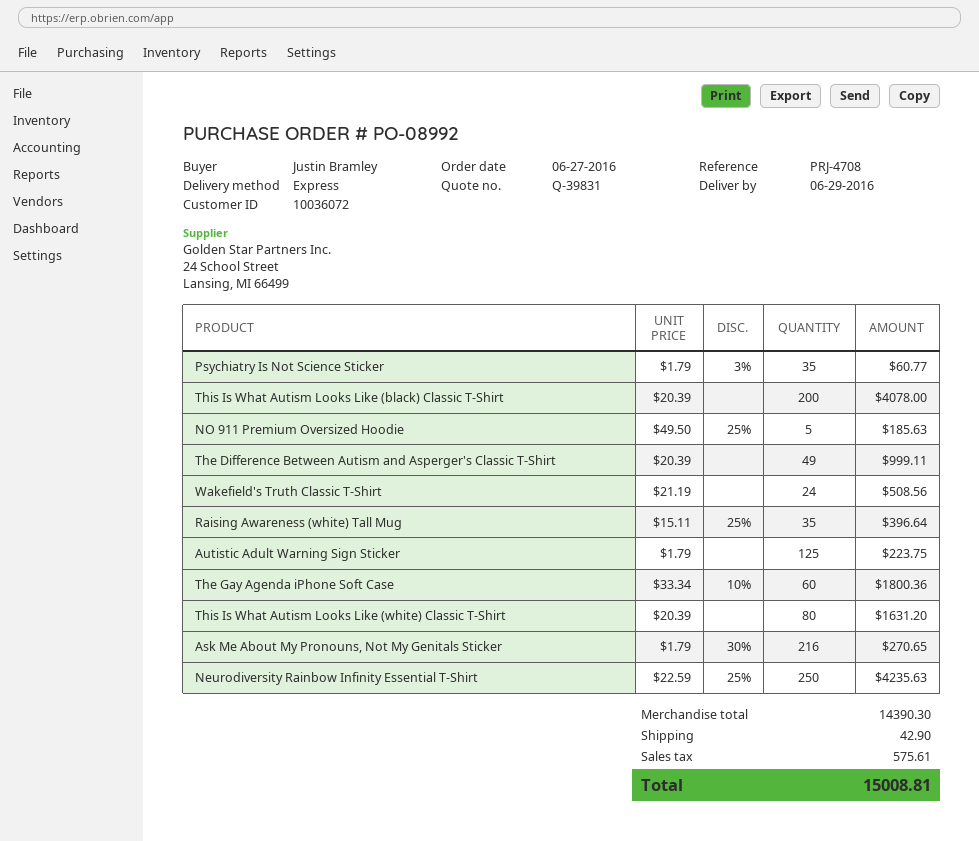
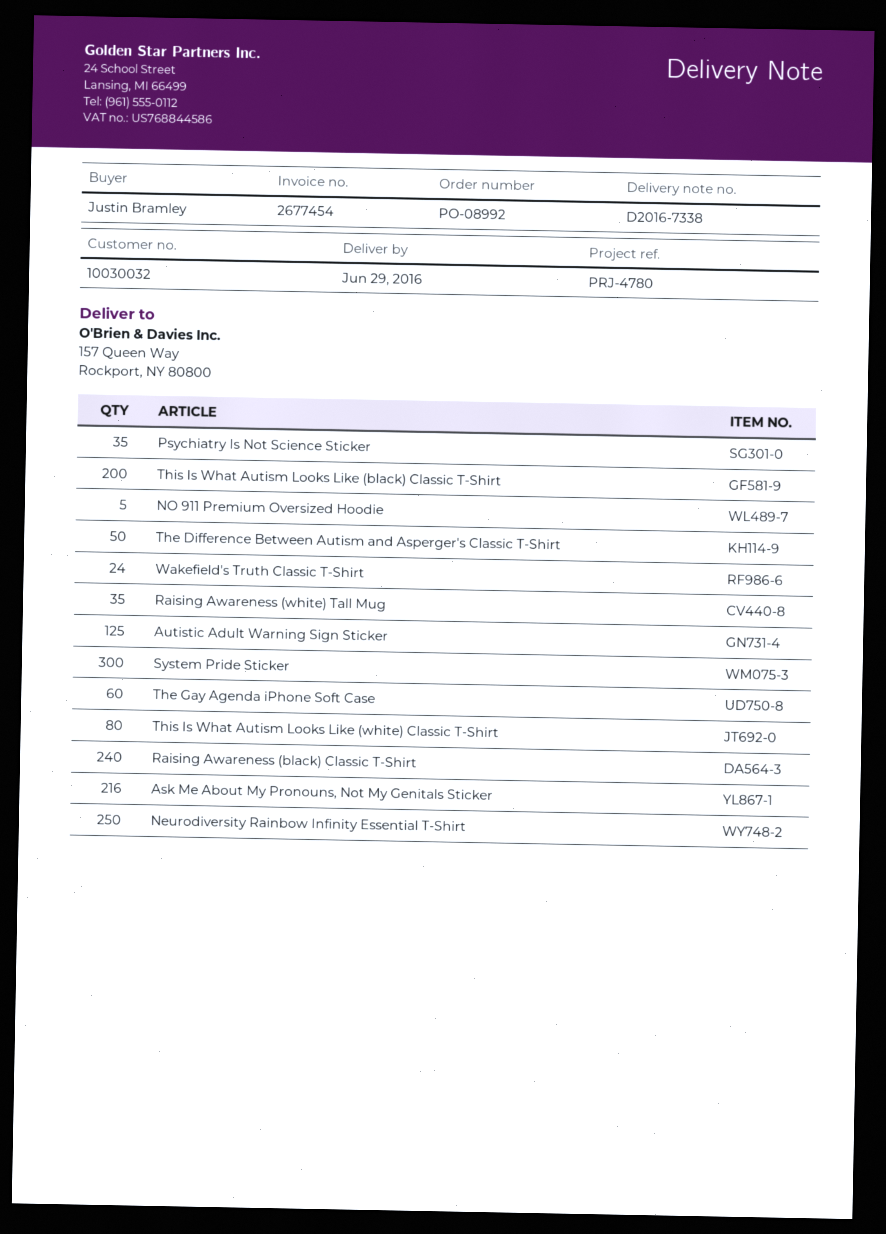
customer number: 10036072 -> 10030032
reference: PRJ-4708 -> PRJ-4780
The Difference Between Autism and Asperger's Classic T-Shirt: 49 -> 50
System Pride Sticker: none -> 300
Raising Awareness (black) Classic T-Shirt: none -> 240

